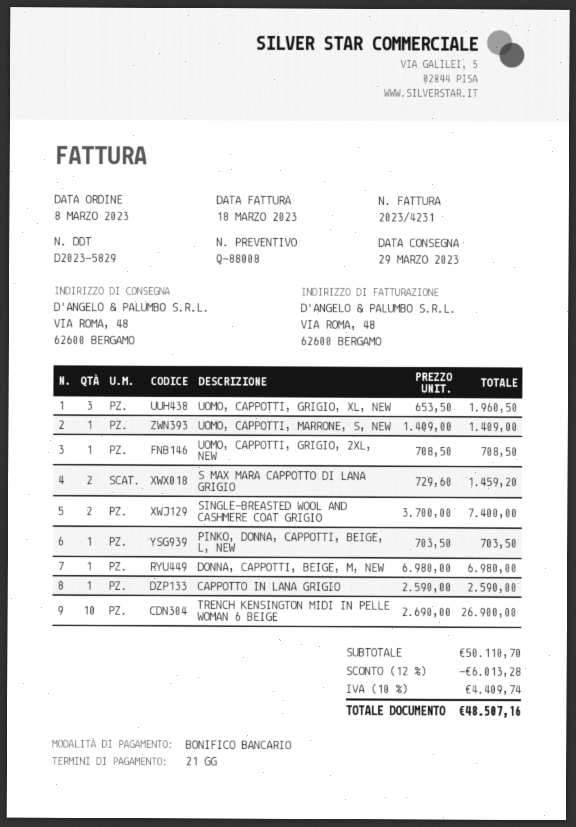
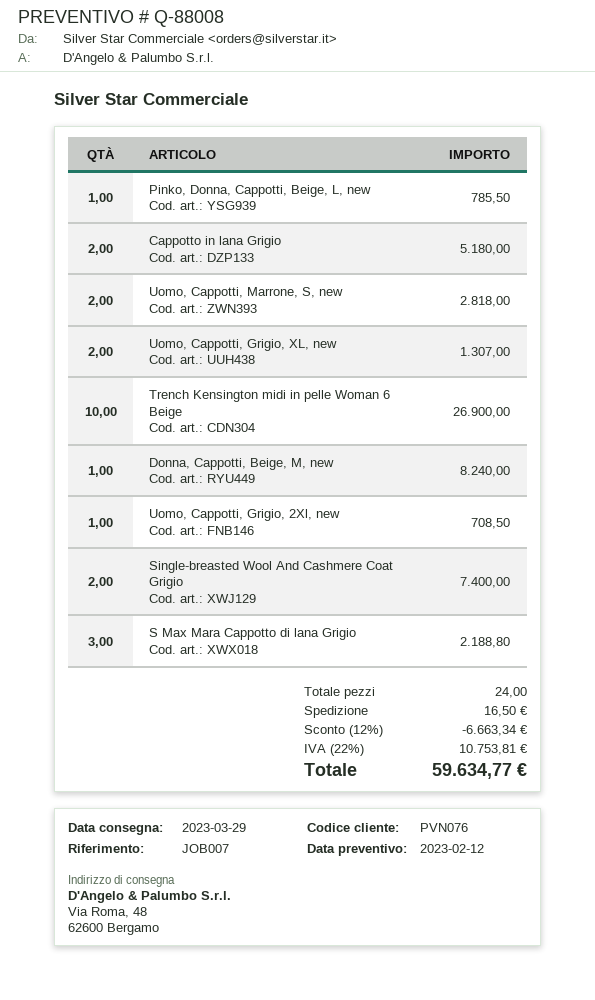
UOMO, CAPPOTTI, GRIGIO, XL, NEW: 3 for 1960.50 -> 2 for 1307.00
UOMO, CAPPOTTI, MARRONE, S, NEW: 1 for 1409.00 -> 2 for 2818.00
S MAX MARA CAPPOTTO DI LANA GRIGIO: 2 for 1459.20 -> 3 for 2188.80
PINKO, DONNA, CAPPOTTI, BEIGE, L, NEW: 1 for 703.50 -> 1 for 785.50
DONNA, CAPPOTTI, BEIGE, M, NEW: 1 for 6980.00 -> 1 for 8240.00
CAPPOTTO IN LANA GRIGIO: 1 for 2590.00 -> 2 for 5180.00
discount: 12% = 6013.28 -> 12% = 6663.34
shipping: none -> 16.50
tax: 10% = 4409.74 -> 22% = 10753.81
total: 48507.16 -> 59634.77

